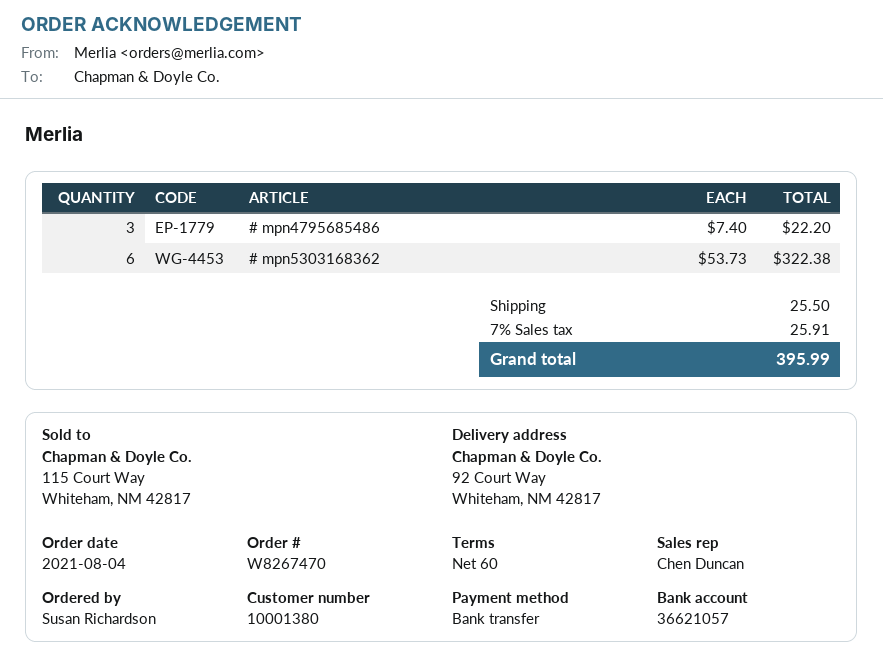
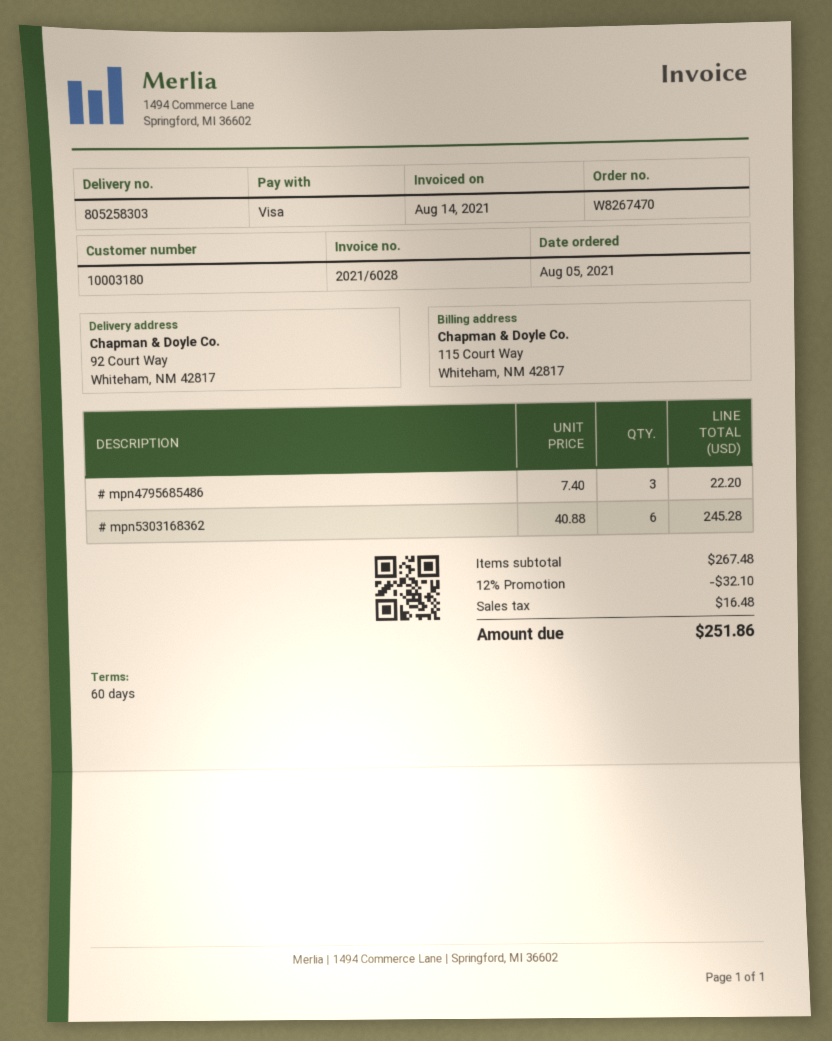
order date: 2021-08-04 -> 2021-08-05
customer number: 10001380 -> 10003180
payment method: bank transfer -> Visa
# mpn5303168362: 6 x 53.73 = 322.38 -> 6 x 40.88 = 245.28
discount: none -> 12% = 32.10
shipping: 25.50 -> none
tax: 25.91 -> 16.48
total: 395.99 -> 251.86

